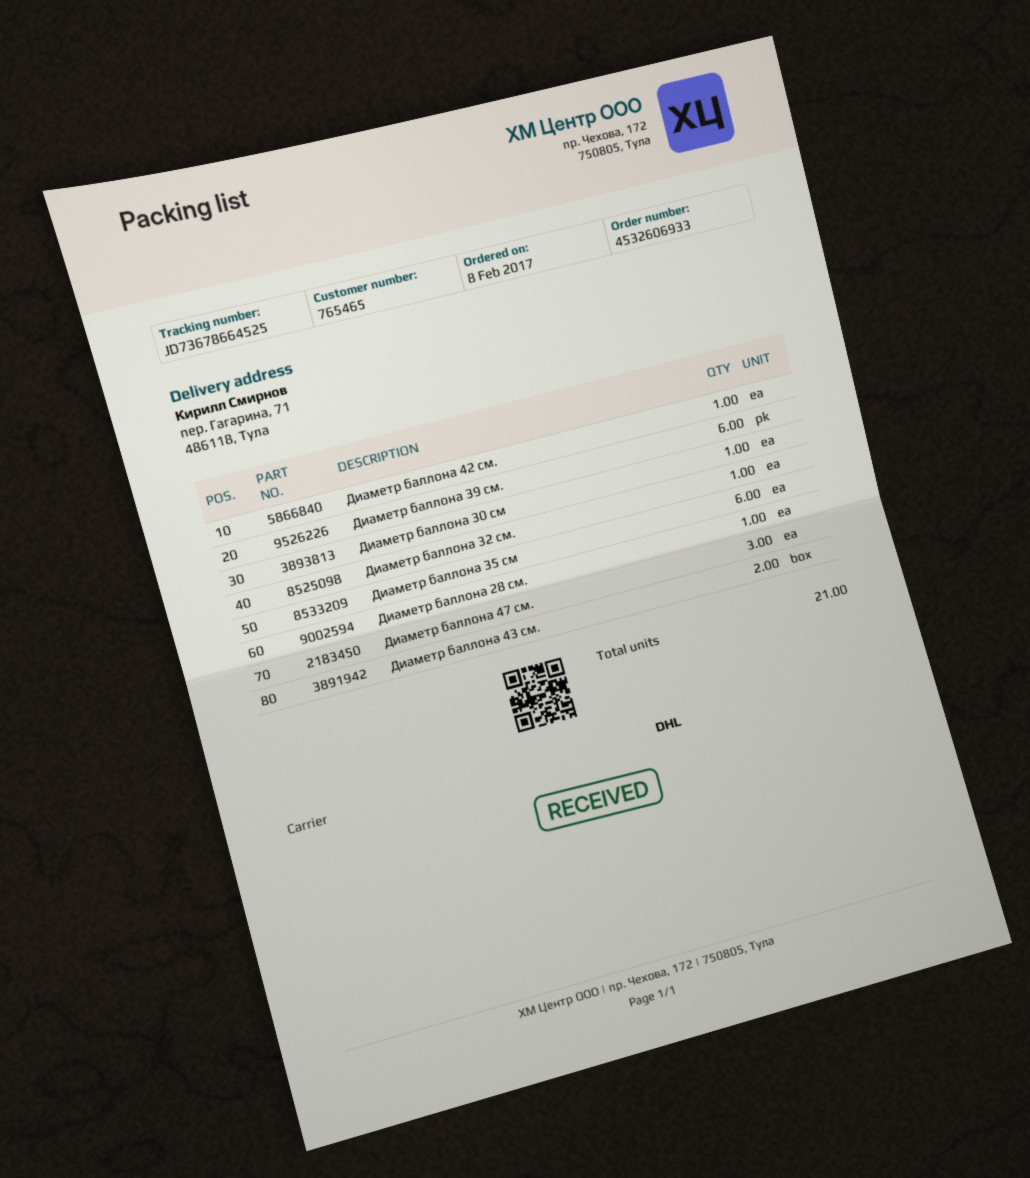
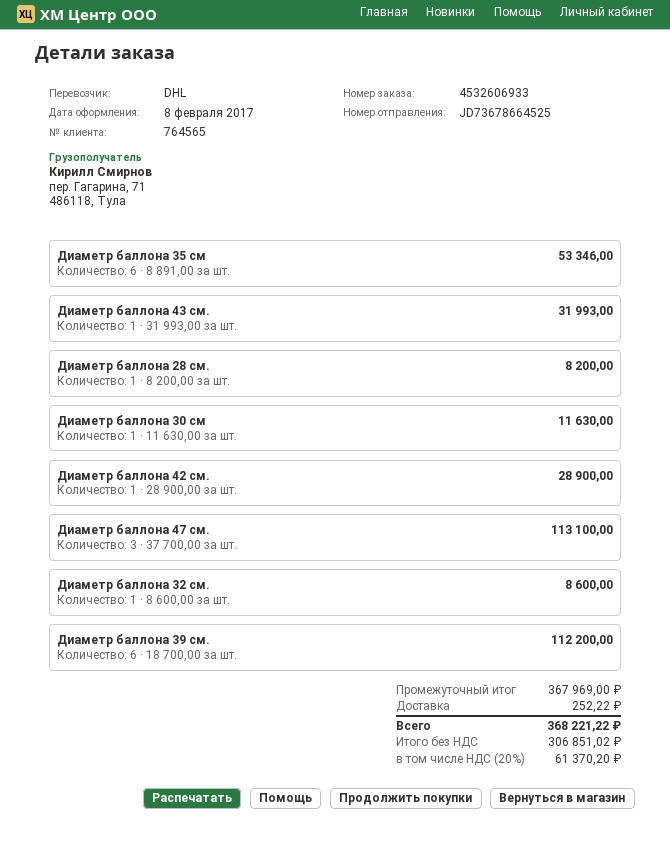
customer number: 765465 -> 764565
Диаметр баллона 43 см.: 2 -> 1

